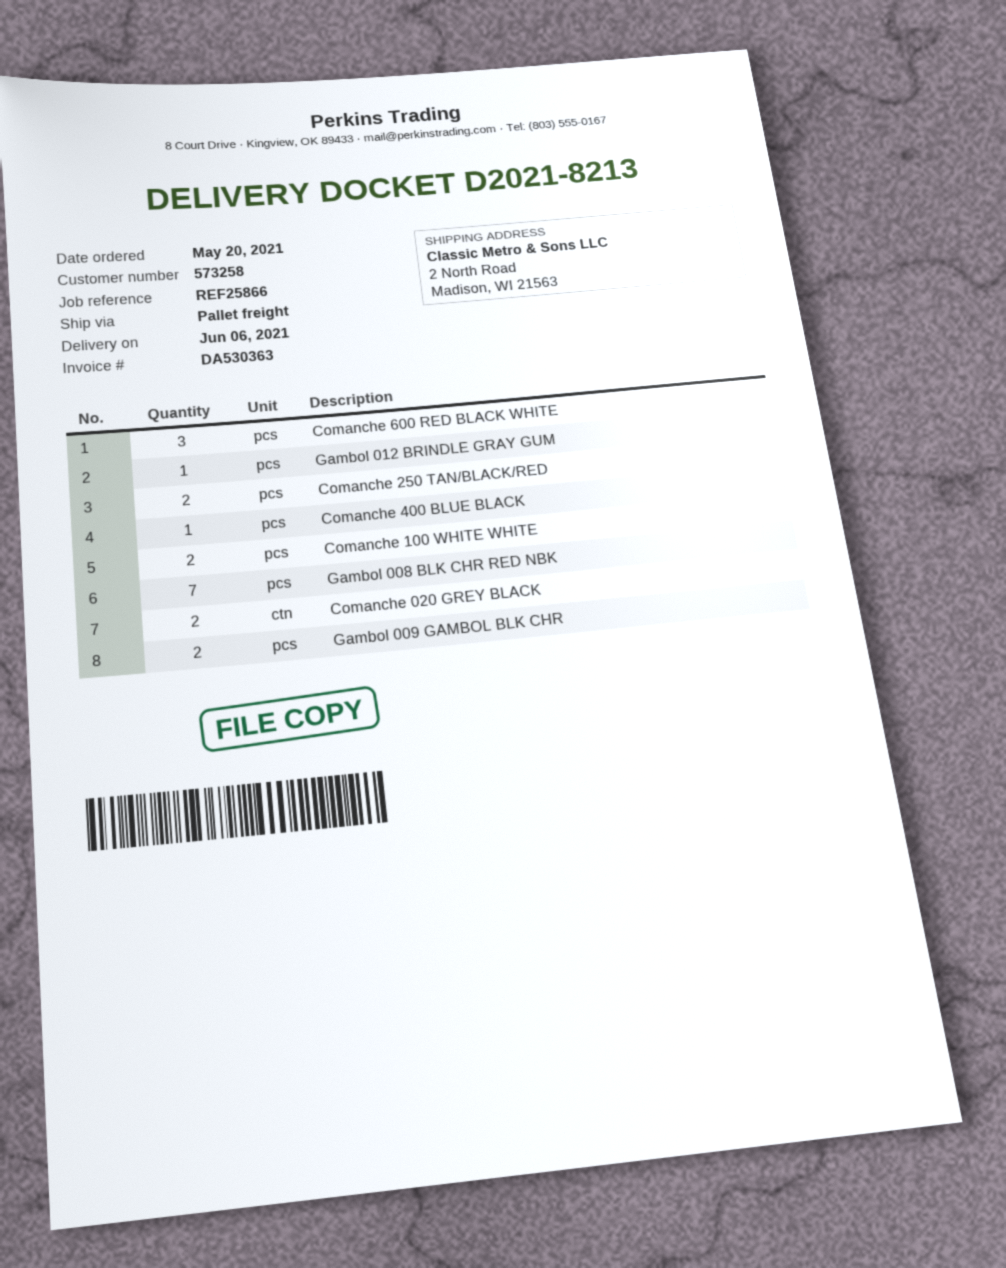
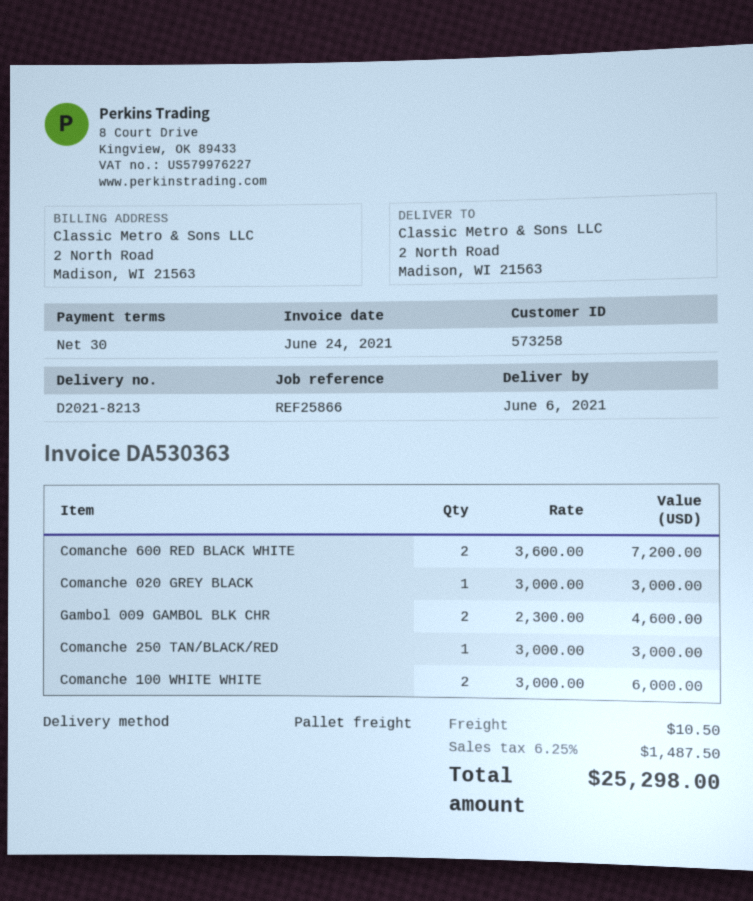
Comanche 600 RED BLACK WHITE: 3 -> 2
Gambol 012 BRINDLE GRAY GUM: 1 -> none
Comanche 250 TAN/BLACK/RED: 2 -> 1
Comanche 400 BLUE BLACK: 1 -> none
Gambol 008 BLK CHR RED NBK: 7 -> none
Comanche 020 GREY BLACK: 2 -> 1

